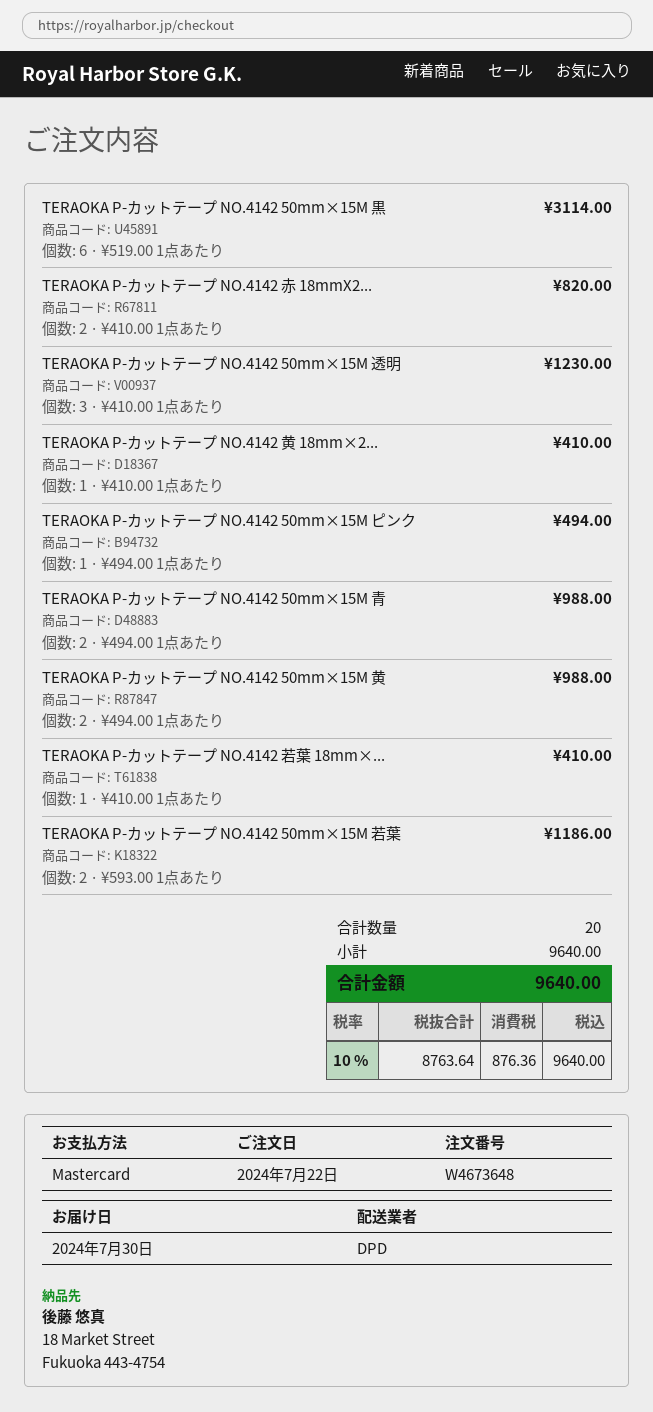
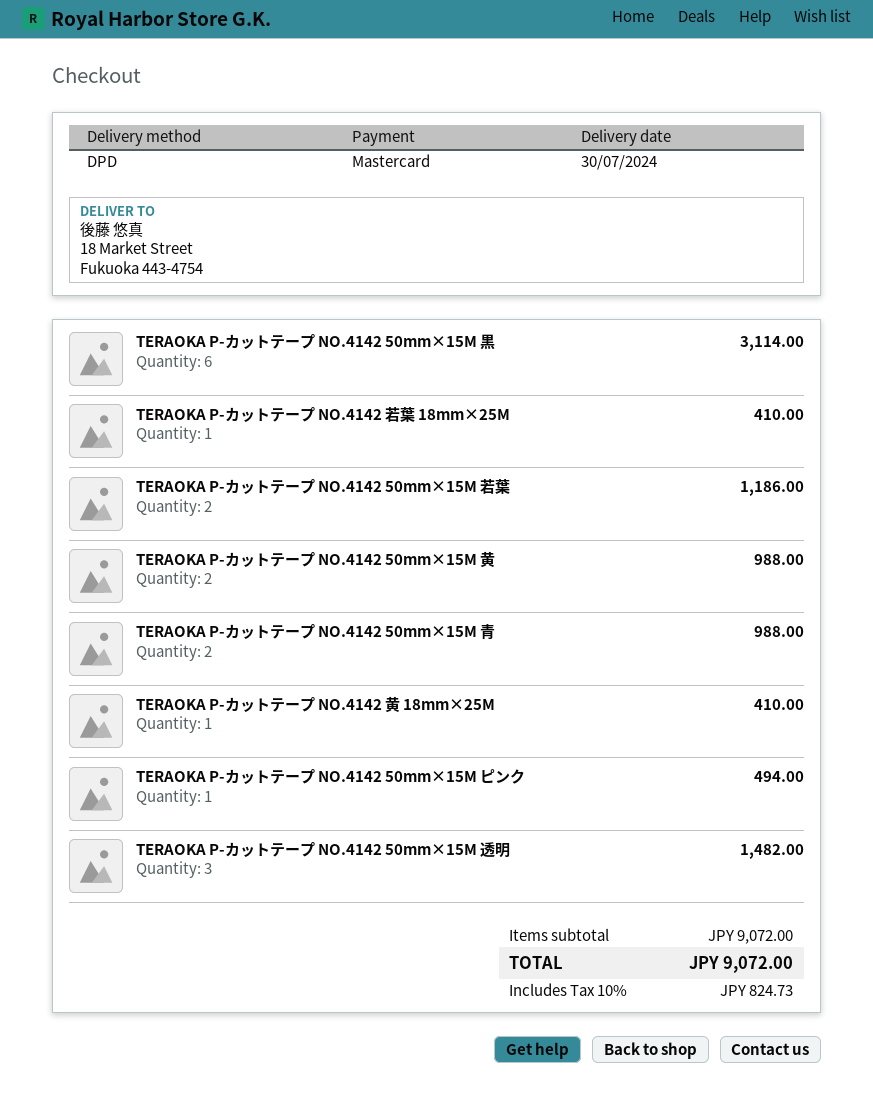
TERAOKA P-カットテープ NO.4142 赤 18mmX2...: 2 for 820.00 -> none
TERAOKA P-カットテープ NO.4142 50mm×15M 透明: 3 for 1230.00 -> 3 for 1482.00
subtotal: 9640.00 -> 9072.00
tax: 10% = 876.36 -> 10% = 824.73
total: 9640.00 -> 9072.00

